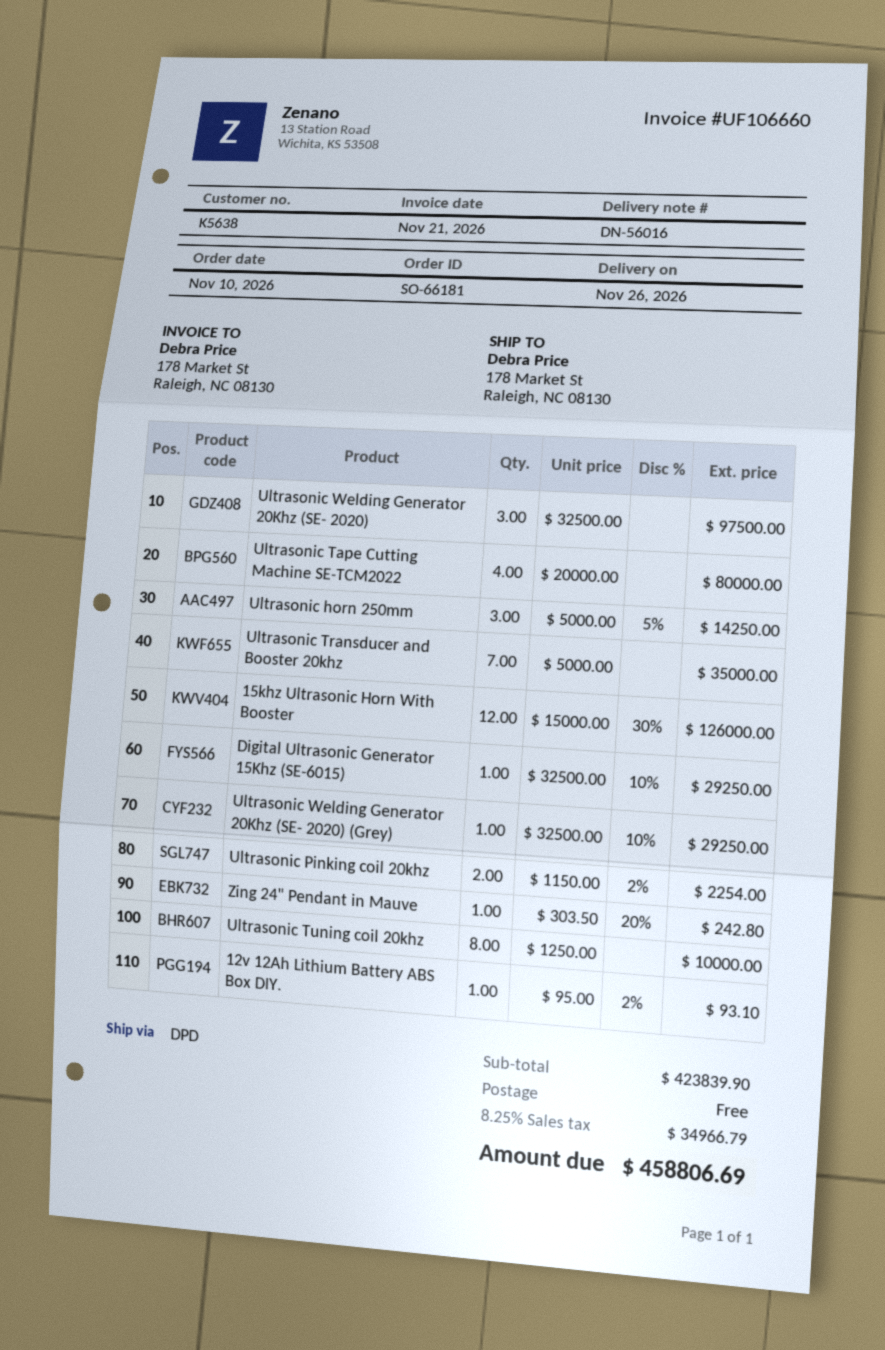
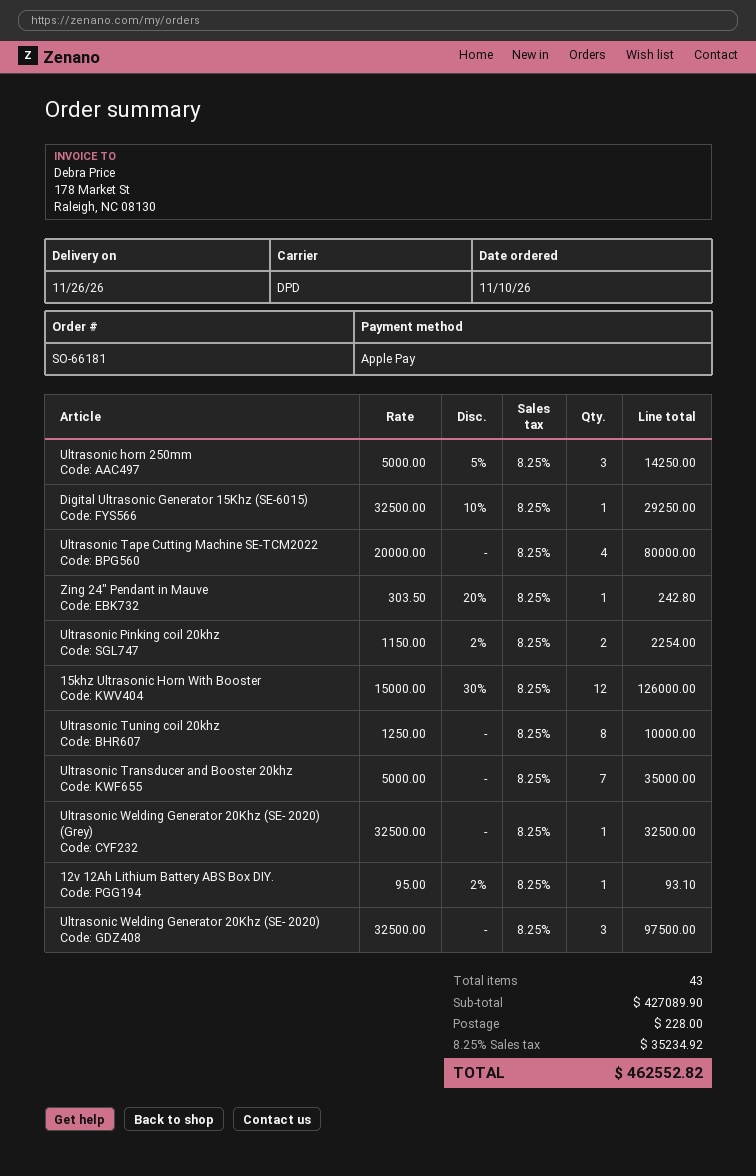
Ultrasonic Welding Generator 20Khz (SE- 2020) (Grey): 1 x 32500.00 - 10% = 29250.00 -> 1 x 32500.00 = 32500.00
subtotal: 423839.90 -> 427089.90
shipping: 0.00 -> 228.00
tax: 8.25% = 34966.79 -> 8.25% = 35234.92
total: 458806.69 -> 462552.82

